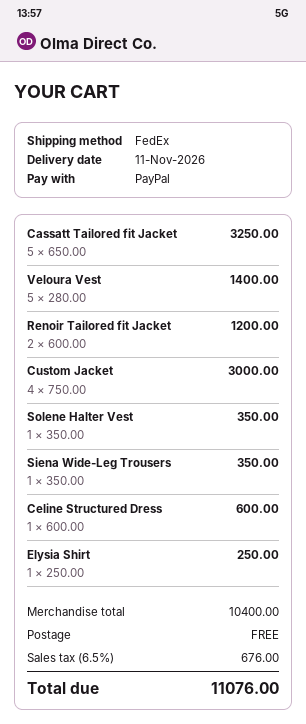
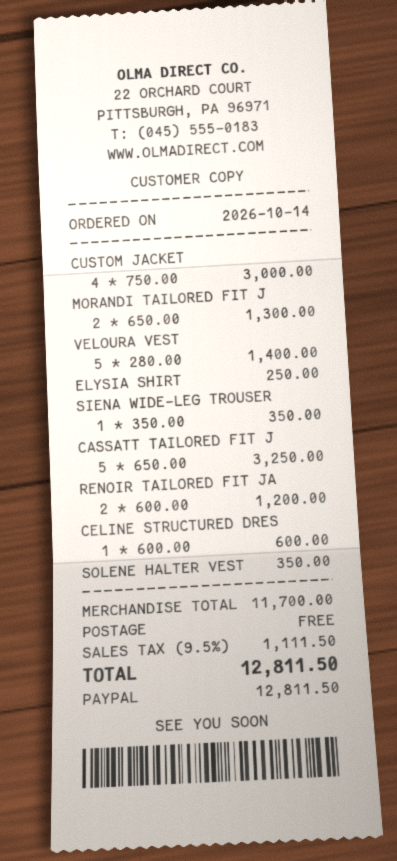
MORANDI TAILORED FIT J: none -> 2 x 650.00 = 1300.00
subtotal: 10400.00 -> 11700.00
tax: 6.5% = 676.00 -> 9.5% = 1111.50
total: 11076.00 -> 12811.50

